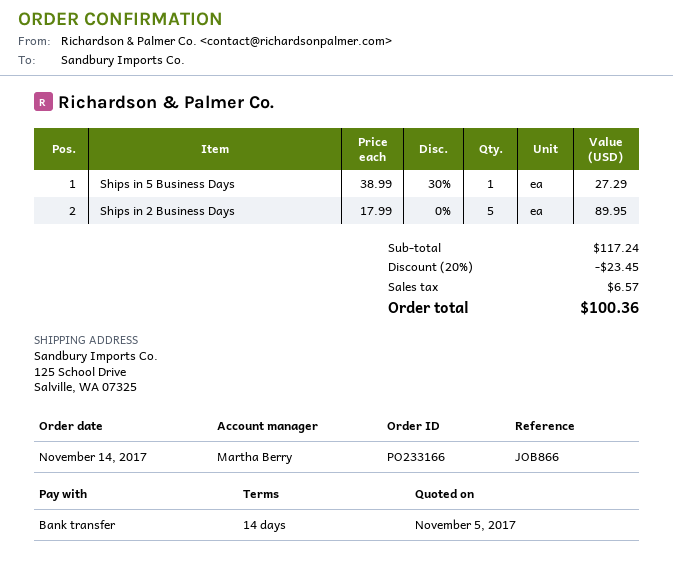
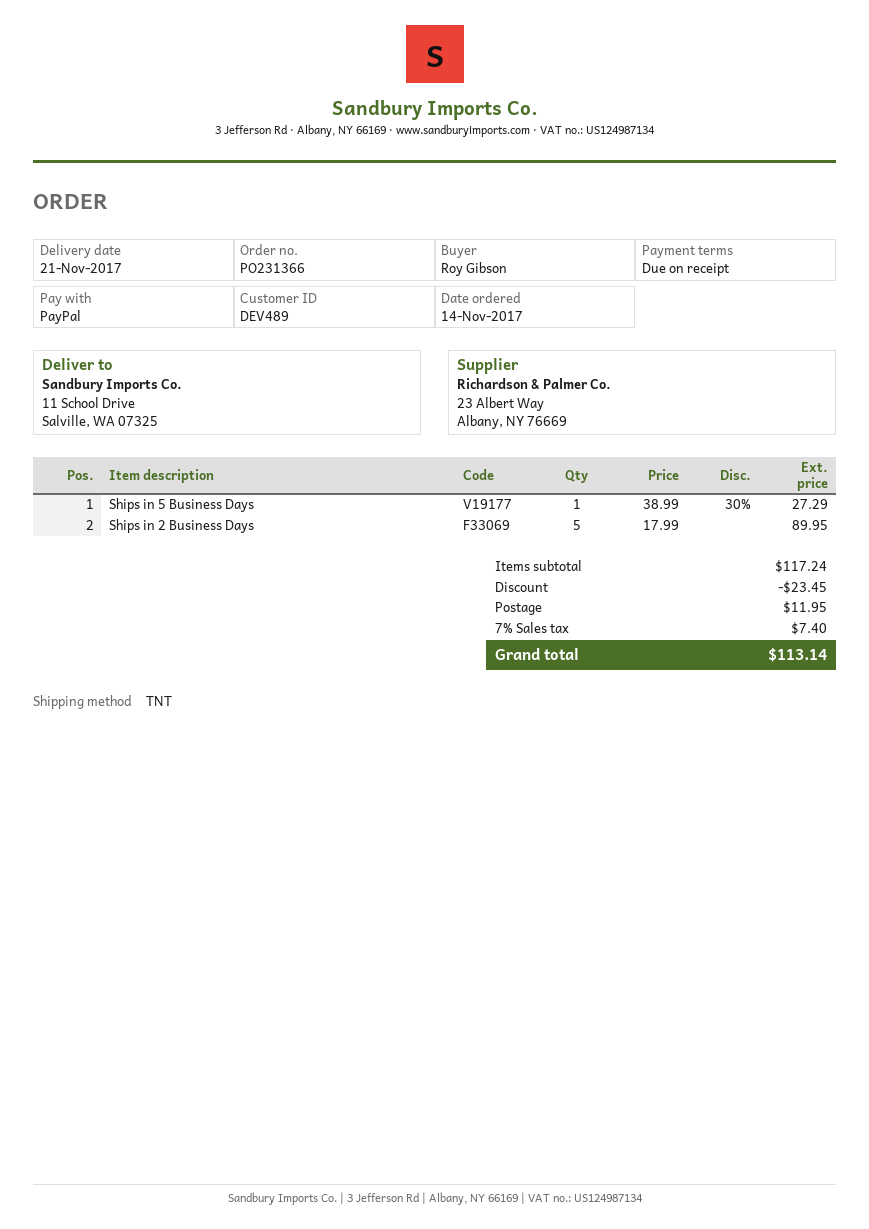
order number: PO233166 -> PO231366
payment terms: 14 days -> on receipt
payment method: bank transfer -> PayPal
ship to: 125 School Drive, Salville, WA 07325 -> 11 School Drive, Salville, WA 07325
shipping: none -> 11.95
tax: 6.57 -> 7.40
total: 100.36 -> 113.14

